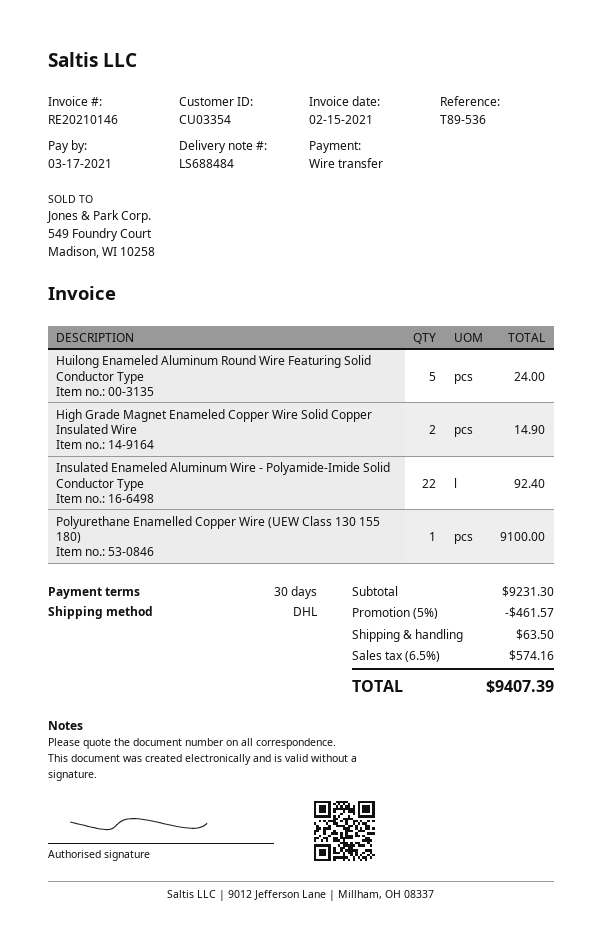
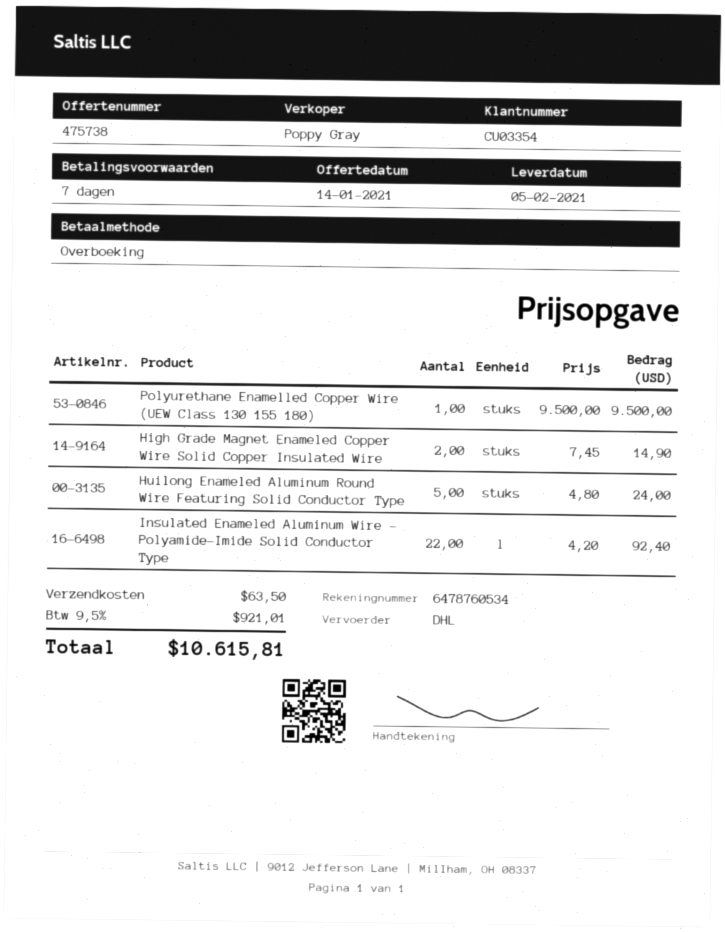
payment terms: 30 days -> 7 days
Polyurethane Enamelled Copper Wire (UEW Class 130 155 180): 1 for 9100.00 -> 1 for 9500.00
discount: 5% = 461.57 -> none
tax: 6.5% = 574.16 -> 9.5% = 921.01
total: 9407.39 -> 10615.81

